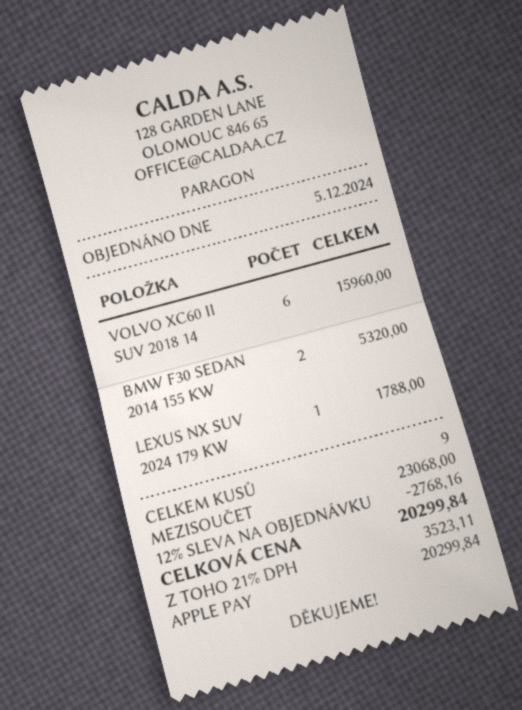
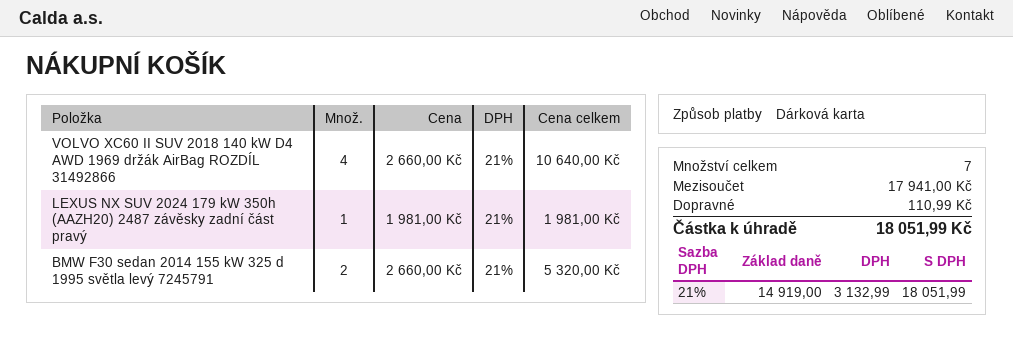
payment method: Apple Pay -> gift card
VOLVO XC60 II SUV 2018 14: 6 for 15960.00 -> 4 for 10640.00
LEXUS NX SUV 2024 179 KW: 1 for 1788.00 -> 1 for 1981.00
total quantity: 9 -> 7
subtotal: 23068.00 -> 17941.00
discount: 12% = 2768.16 -> none
shipping: none -> 110.99
tax: 21% = 3523.11 -> 21% = 3132.99
total: 20299.84 -> 18051.99

